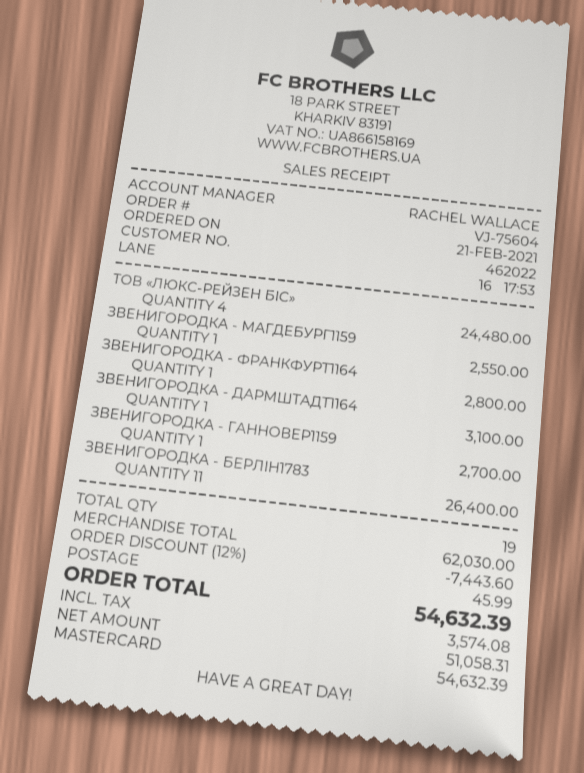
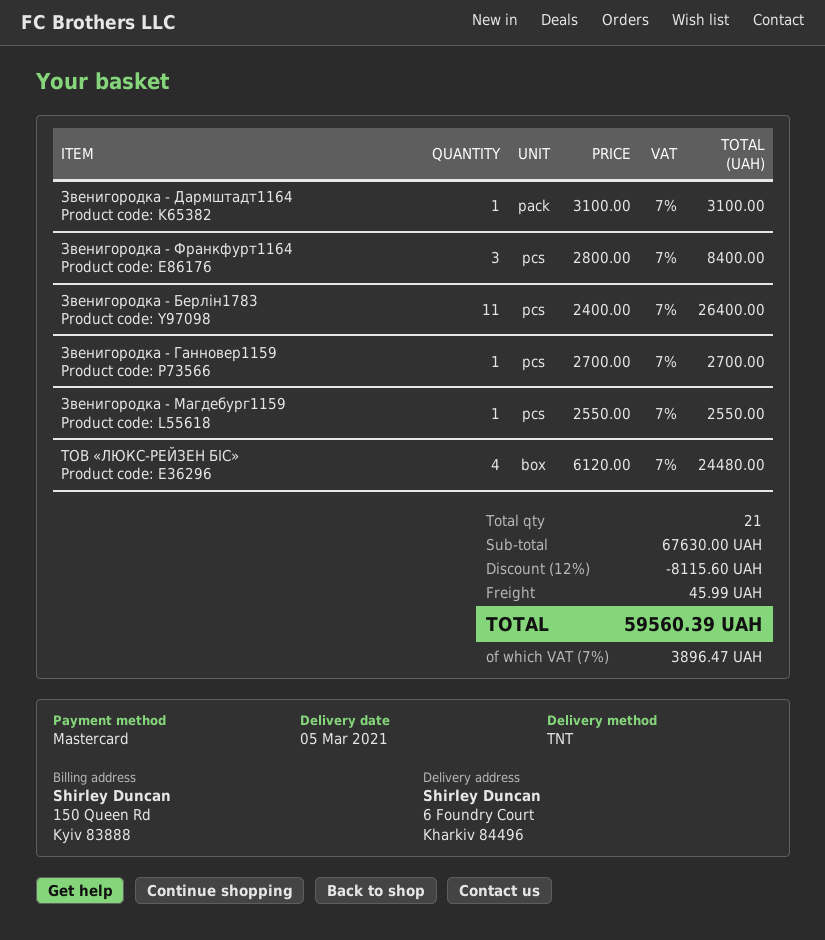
ЗВЕНИГОРОДКА - ФРАНКФУРТ1164: 1 for 2800.00 -> 3 for 8400.00
total quantity: 19 -> 21
subtotal: 62030.00 -> 67630.00
discount: 12% = 7443.60 -> 12% = 8115.60
tax: 3574.08 -> 3896.47
total: 54632.39 -> 59560.39

